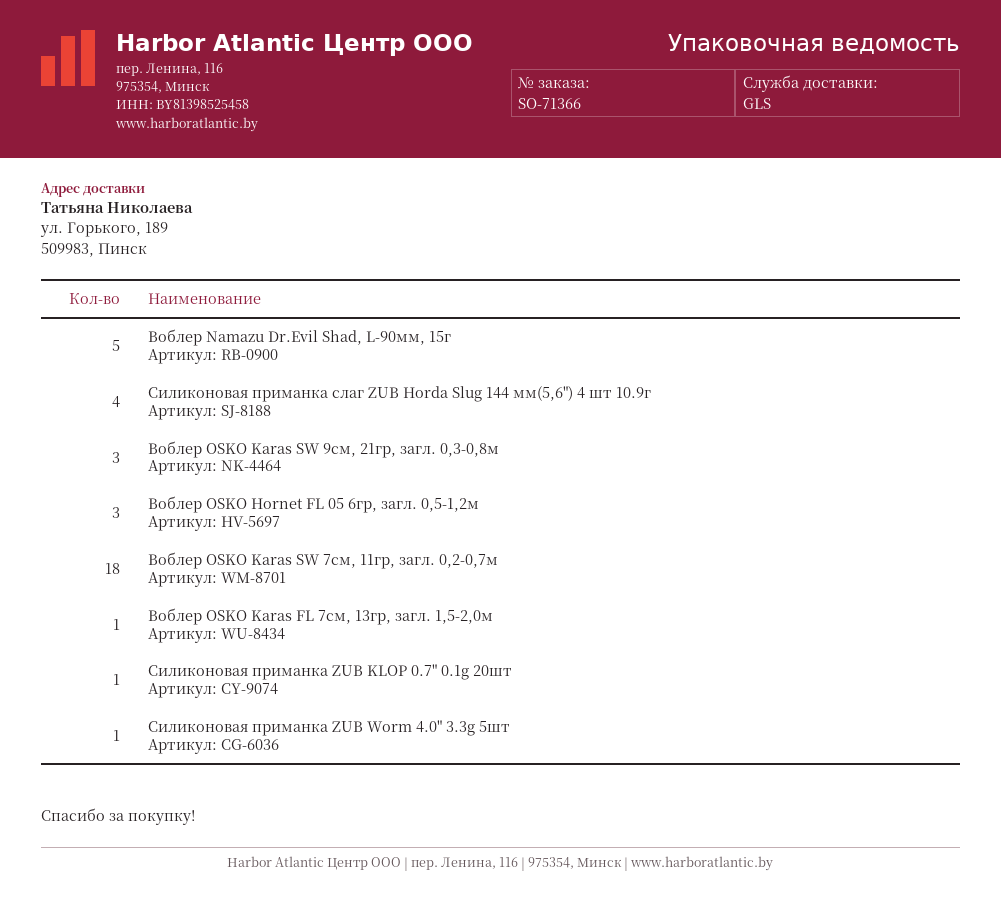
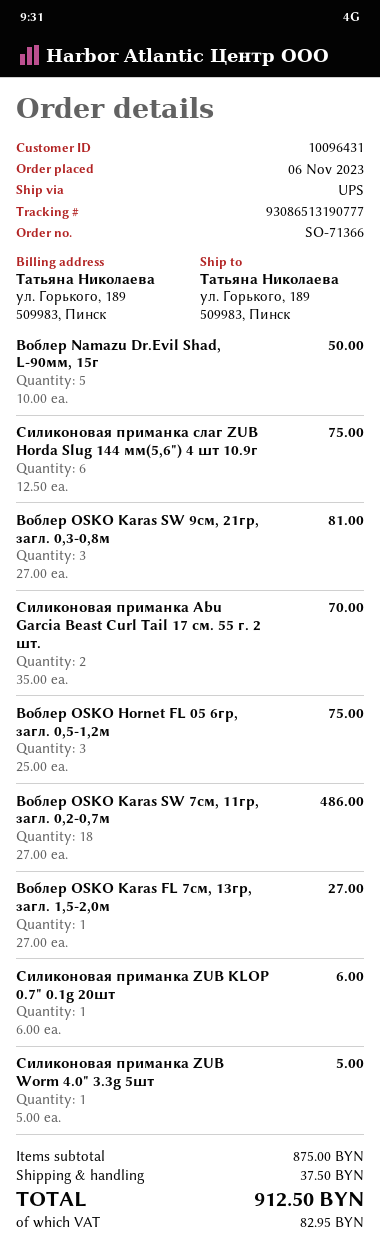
shipping method: GLS -> UPS
Силиконовая приманка слаг ZUB Horda Slug 144 мм(5,6") 4 шт 10.9г: 4 -> 6
Силиконовая приманка Abu Garcia Beast Curl Tail 17 см. 55 г. 2 шт.: none -> 2

